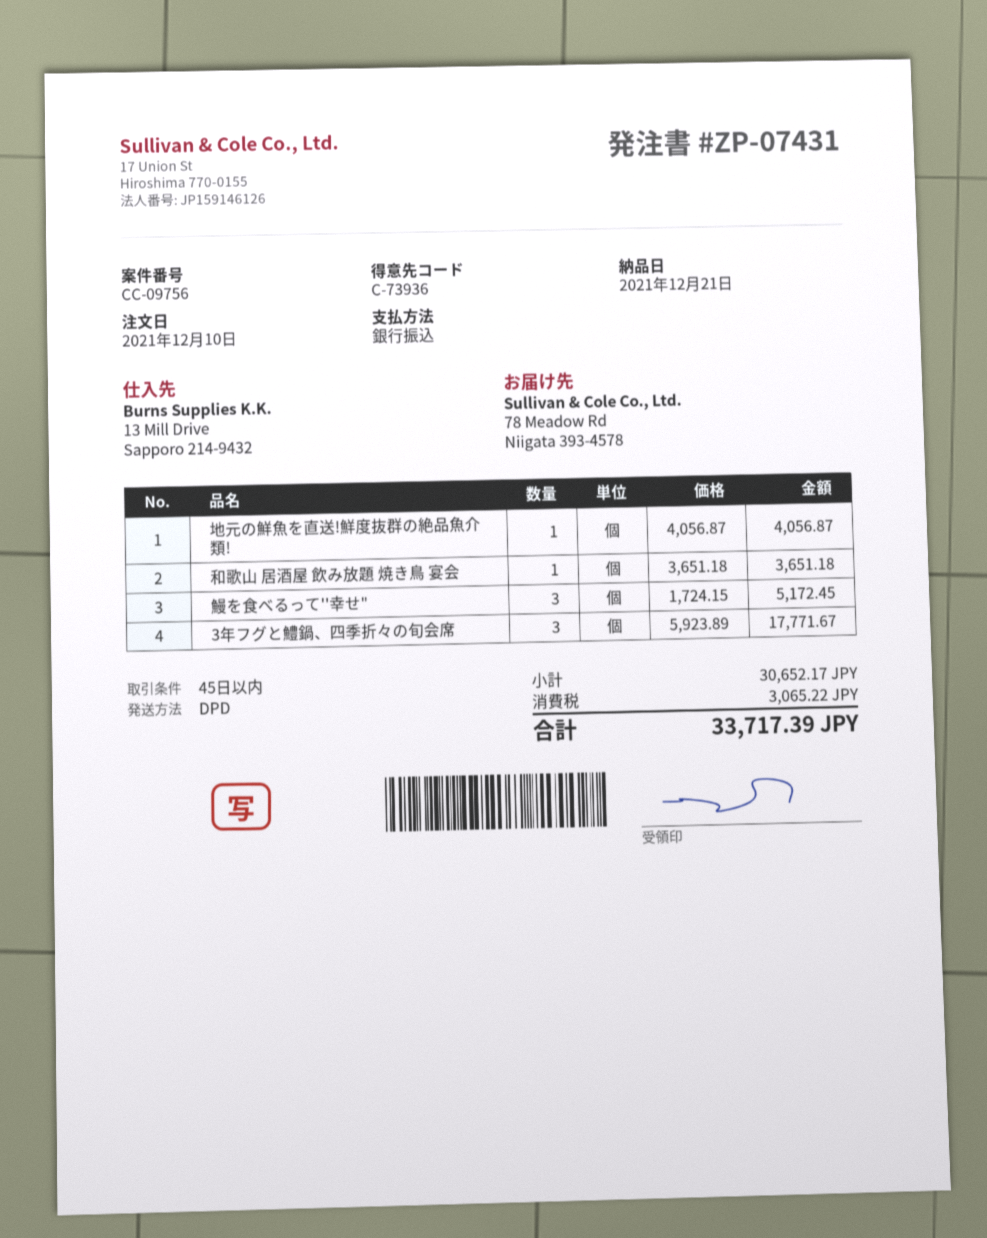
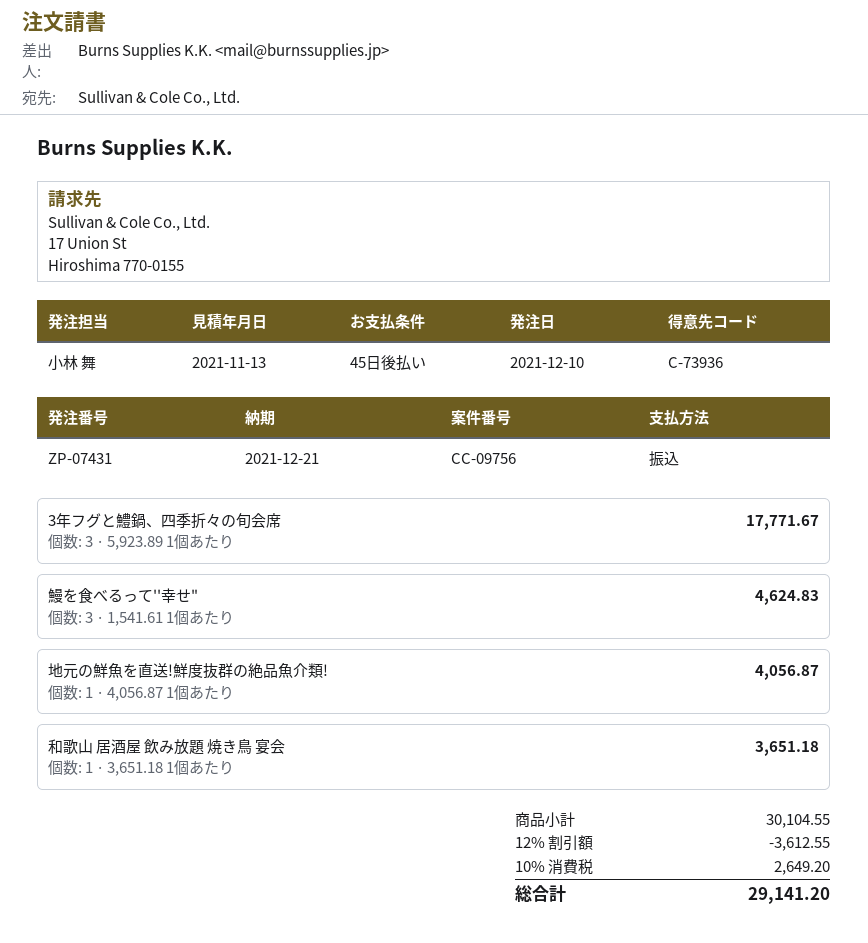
鰻を食べるって''幸せ": 3 x 1724.15 = 5172.45 -> 3 x 1541.61 = 4624.83
subtotal: 30652.17 -> 30104.55
discount: none -> 12% = 3612.55
tax: 3065.22 -> 2649.20
total: 33717.39 -> 29141.20

